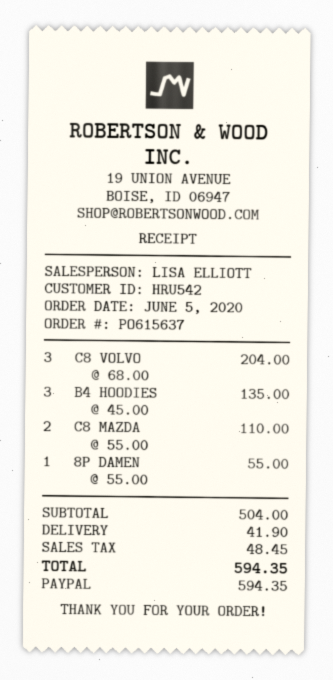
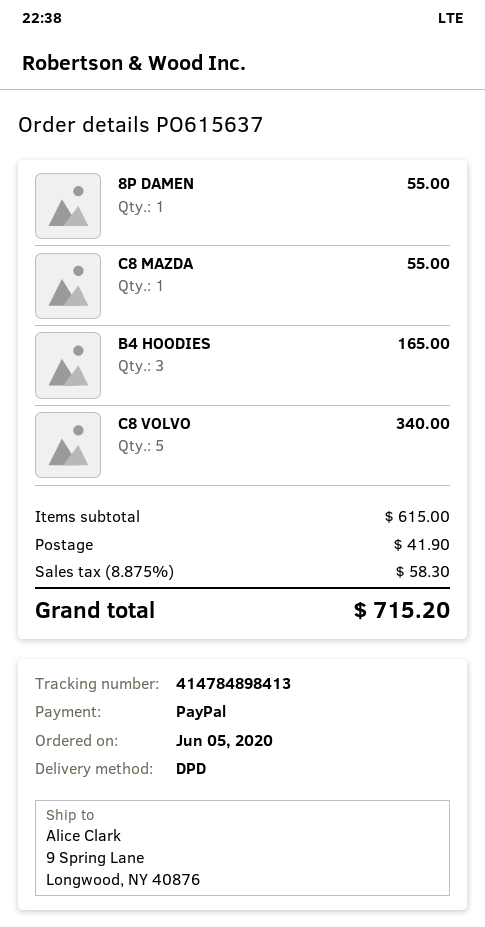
C8 VOLVO: 3 for 204.00 -> 5 for 340.00
B4 HOODIES: 3 for 135.00 -> 3 for 165.00
C8 MAZDA: 2 for 110.00 -> 1 for 55.00
subtotal: 504.00 -> 615.00
tax: 48.45 -> 58.30
total: 594.35 -> 715.20

